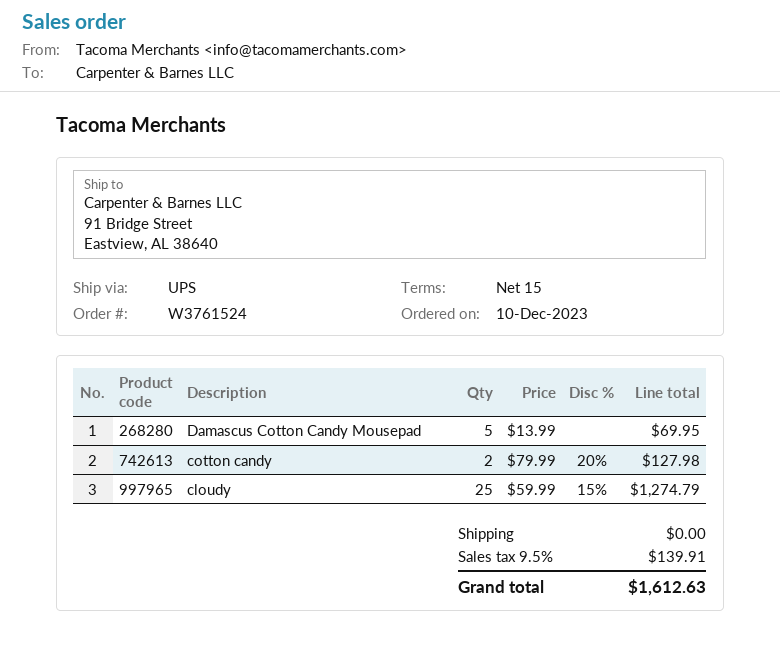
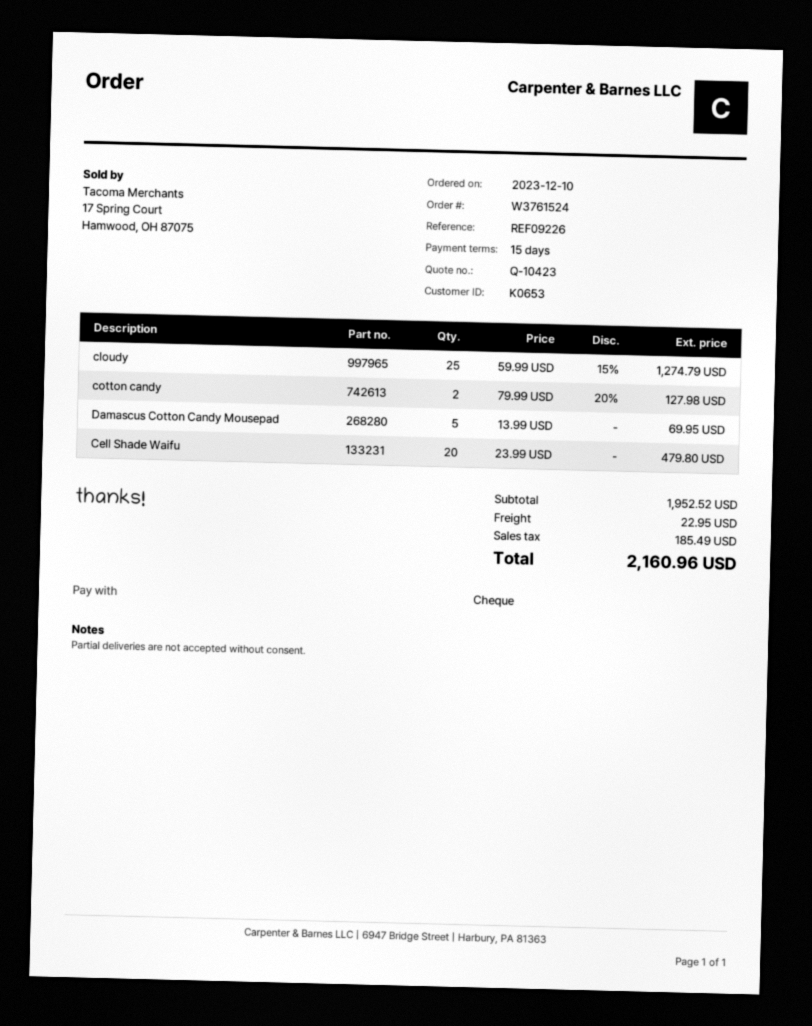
Cell Shade Waifu: none -> 20 x 23.99 = 479.80
shipping: 0.00 -> 22.95
tax: 139.91 -> 185.49
total: 1612.63 -> 2160.96

